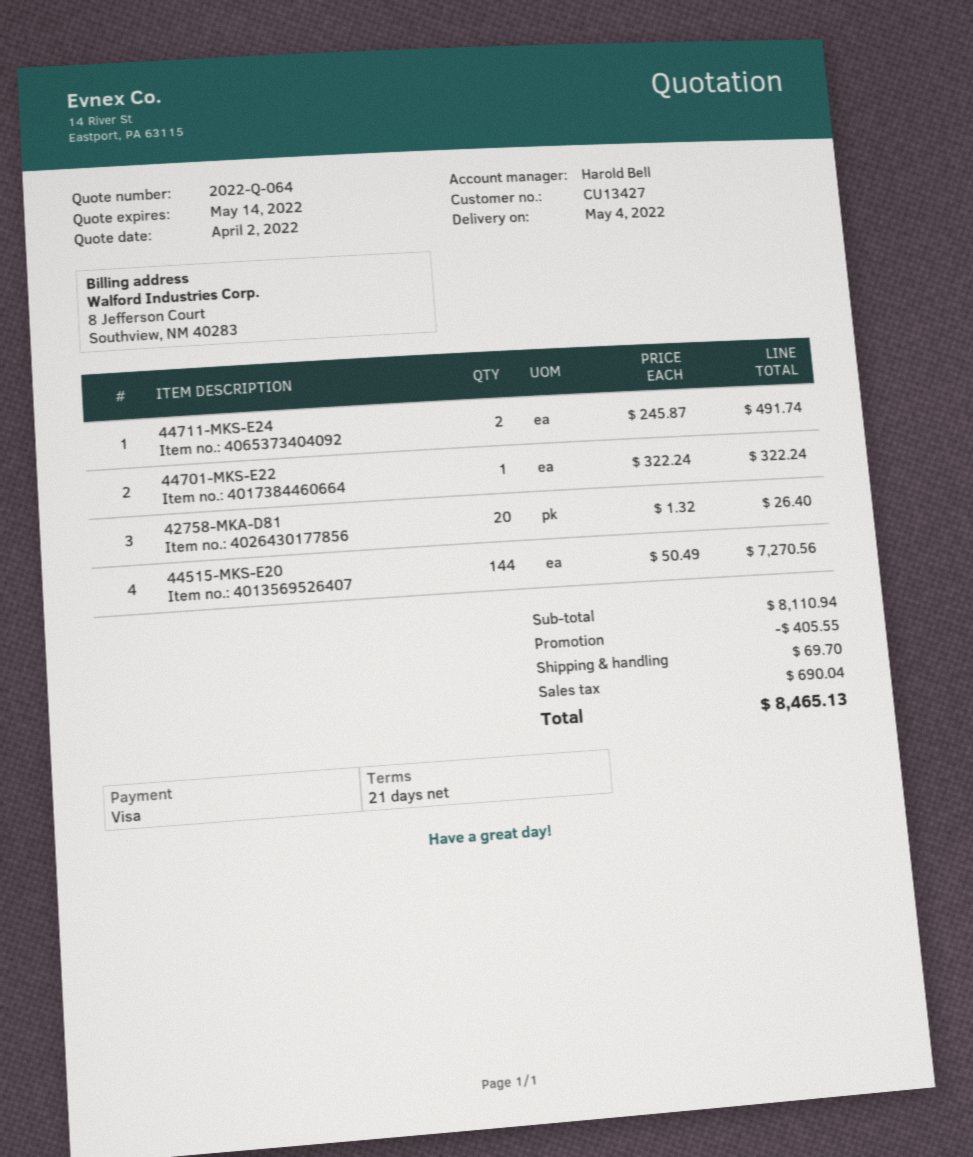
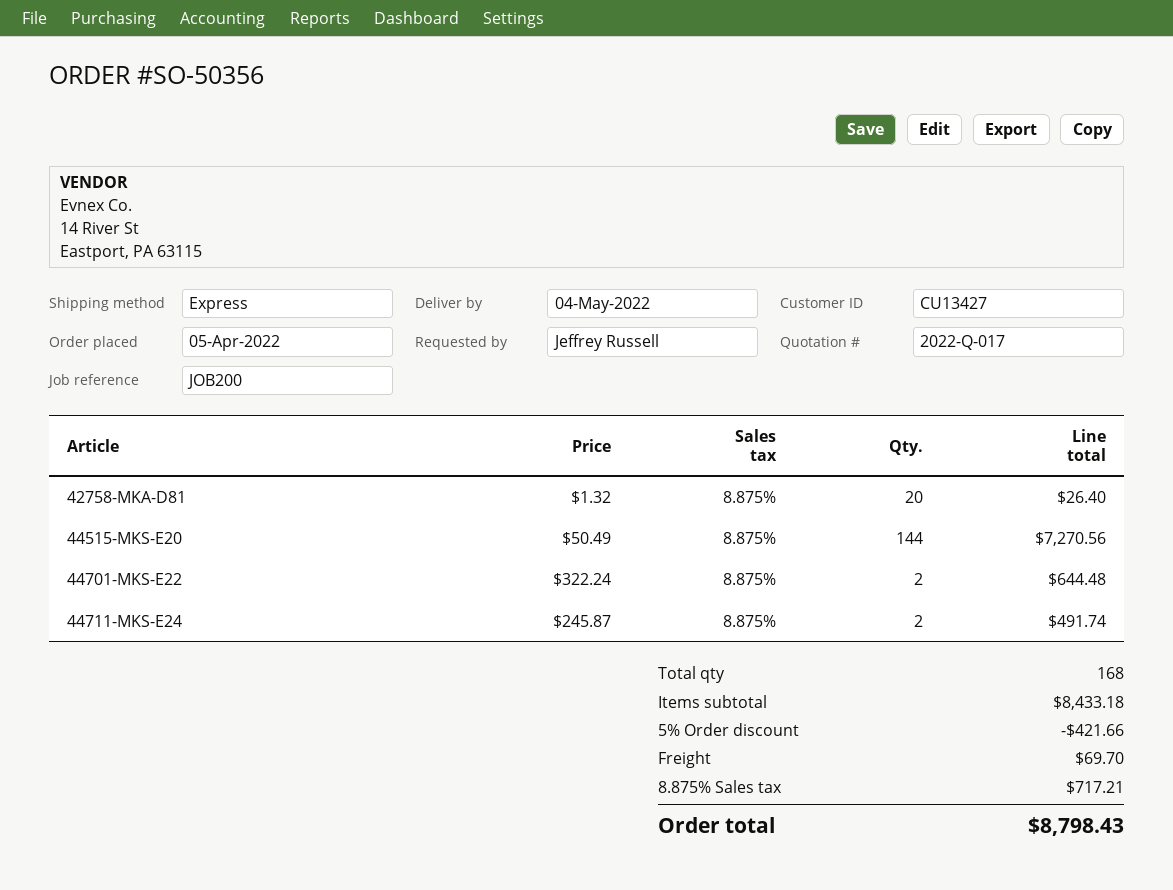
quote number: 2022-Q-064 -> 2022-Q-017
44701-MKS-E22: 1 x 322.24 = 322.24 -> 2 x 322.24 = 644.48
subtotal: 8110.94 -> 8433.18
discount: 405.55 -> 421.66
tax: 690.04 -> 717.21
total: 8465.13 -> 8798.43

